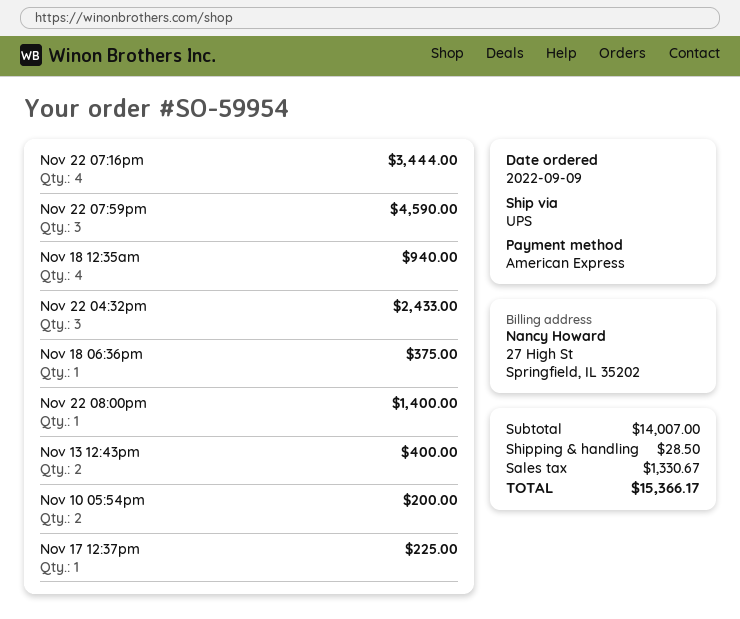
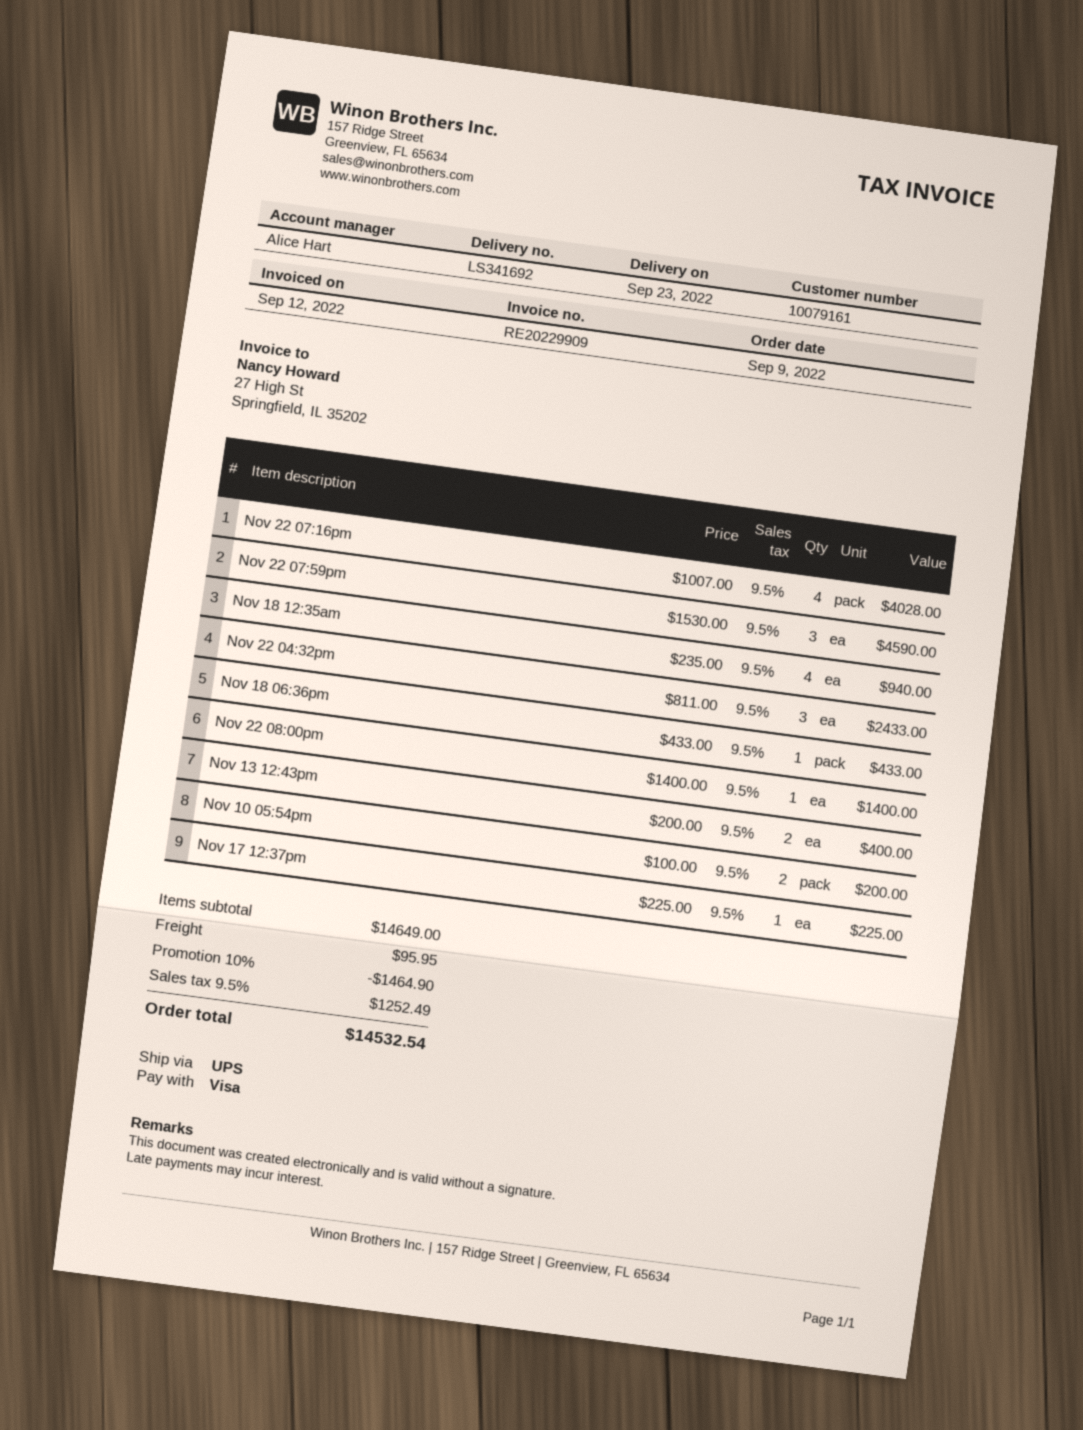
payment method: American Express -> Visa
Nov 22 07:16pm: 4 for 3444.00 -> 4 for 4028.00
Nov 18 06:36pm: 1 for 375.00 -> 1 for 433.00
subtotal: 14007.00 -> 14649.00
discount: none -> 10% = 1464.90
shipping: 28.50 -> 95.95
tax: 1330.67 -> 1252.49
total: 15366.17 -> 14532.54

